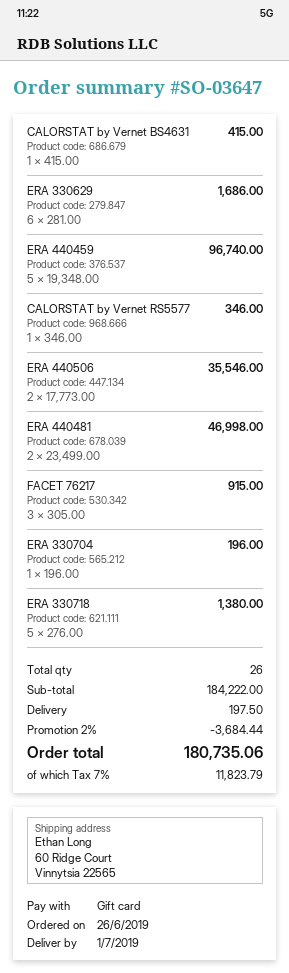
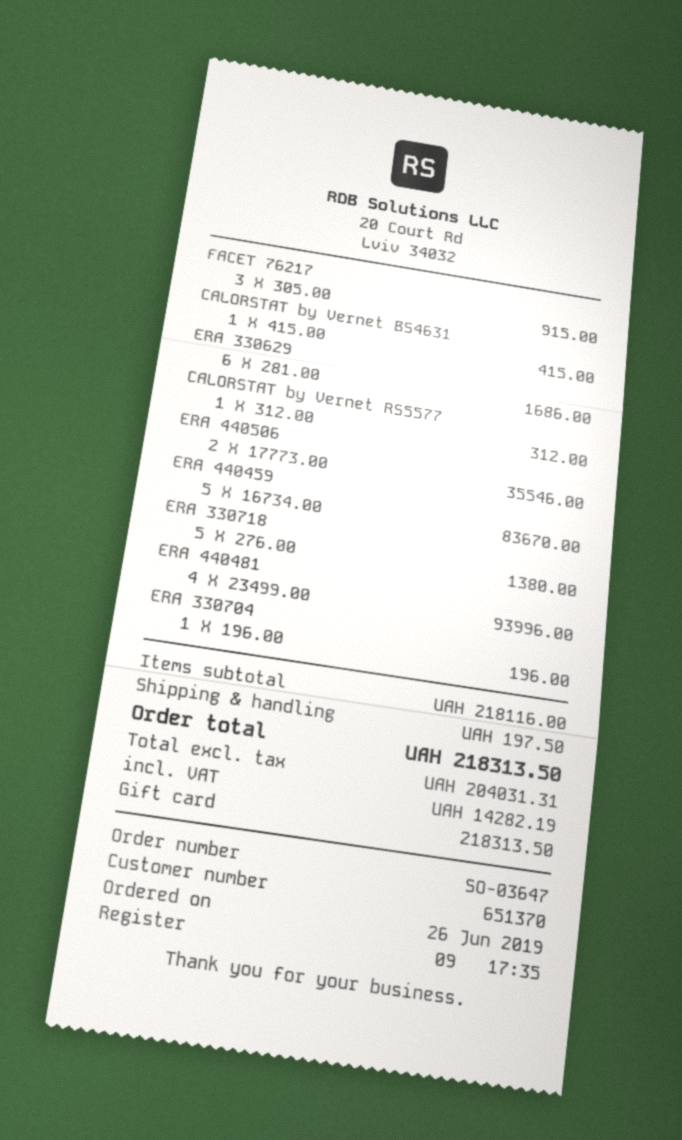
ERA 440459: 5 x 19348.00 = 96740.00 -> 5 x 16734.00 = 83670.00
CALORSTAT by Vernet RS5577: 1 x 346.00 = 346.00 -> 1 x 312.00 = 312.00
ERA 440481: 2 x 23499.00 = 46998.00 -> 4 x 23499.00 = 93996.00
subtotal: 184222.00 -> 218116.00
discount: 2% = 3684.44 -> none
tax: 11823.79 -> 14282.19
total: 180735.06 -> 218313.50

